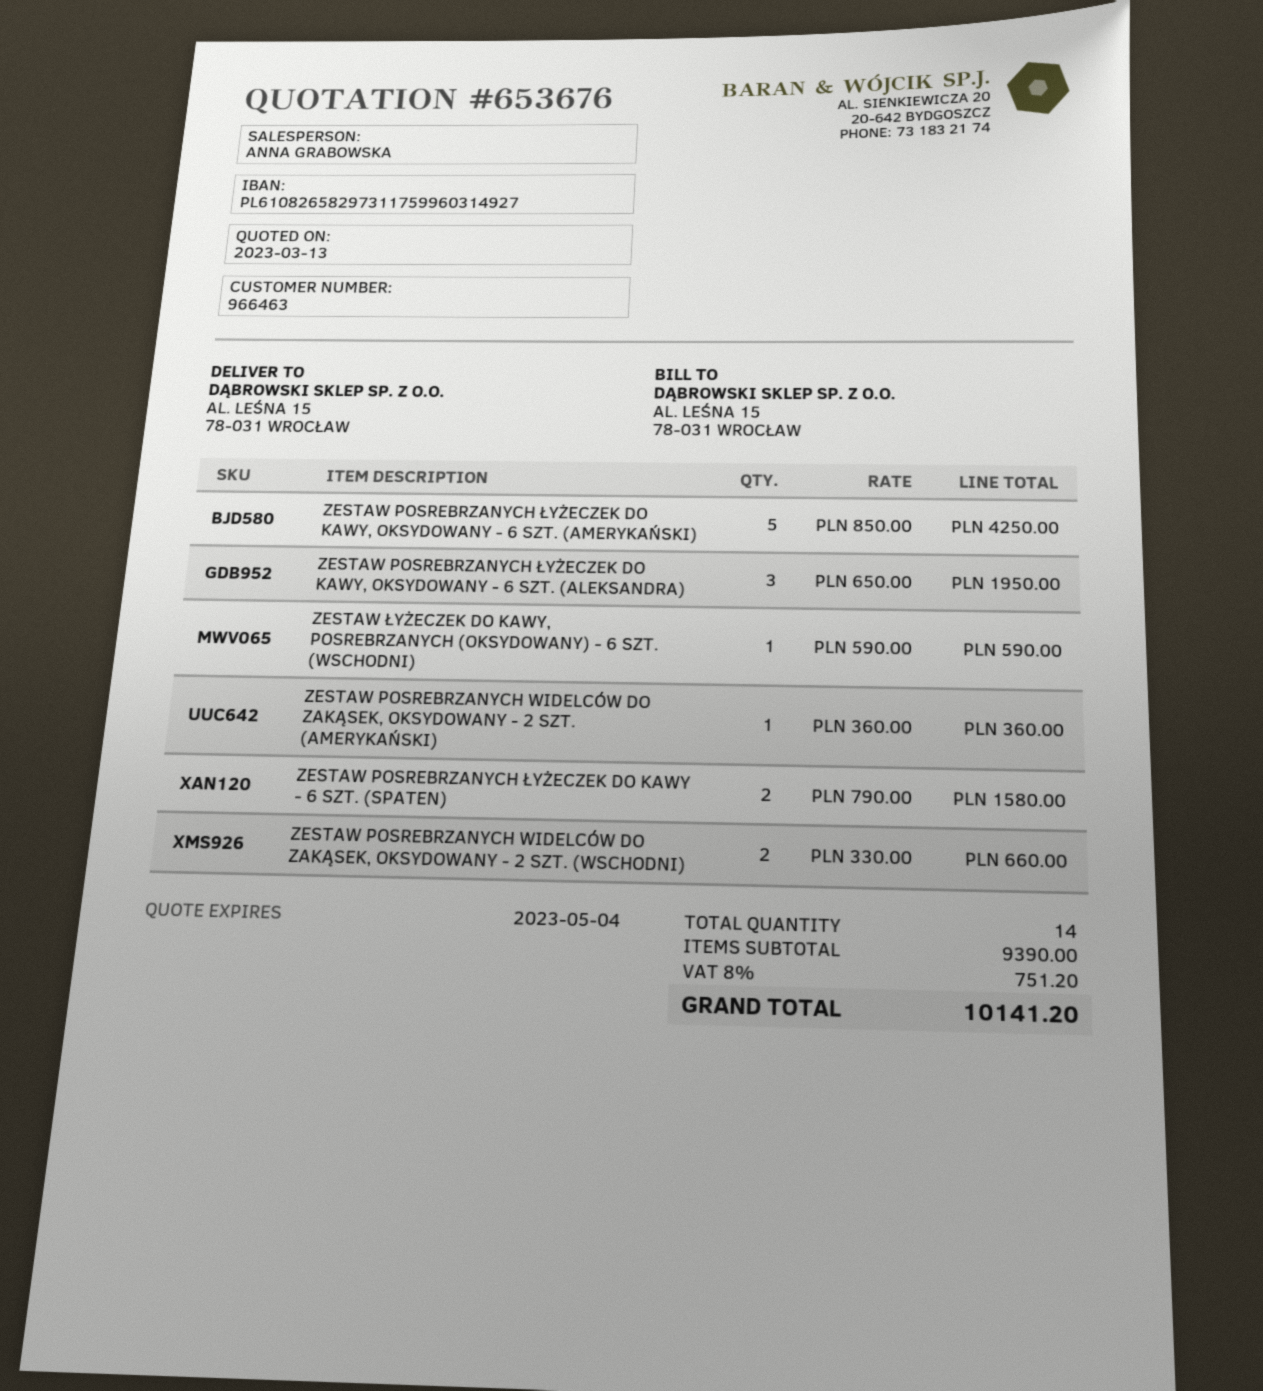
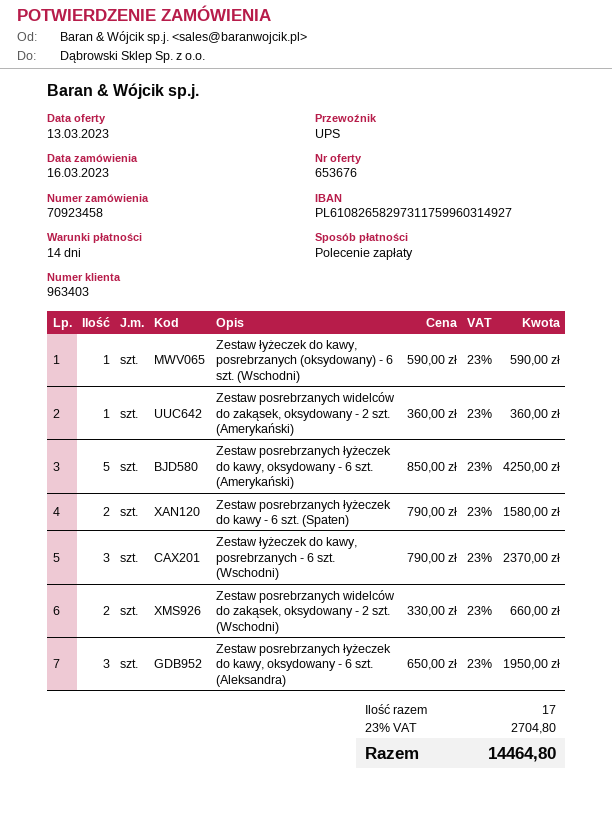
customer number: 966463 -> 963403
Zestaw łyżeczek do kawy, posrebrzanych - 6 szt. (Wschodni): none -> 3 x 790.00 = 2370.00
total quantity: 14 -> 17
tax: 8% = 751.20 -> 23% = 2704.80
total: 10141.20 -> 14464.80

